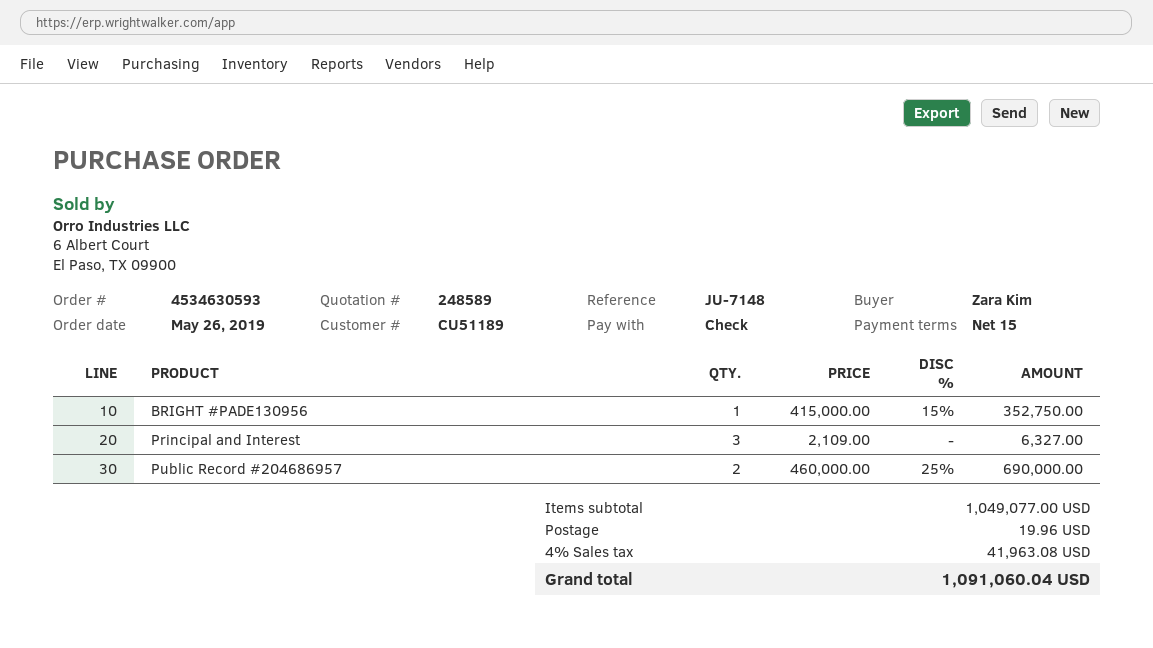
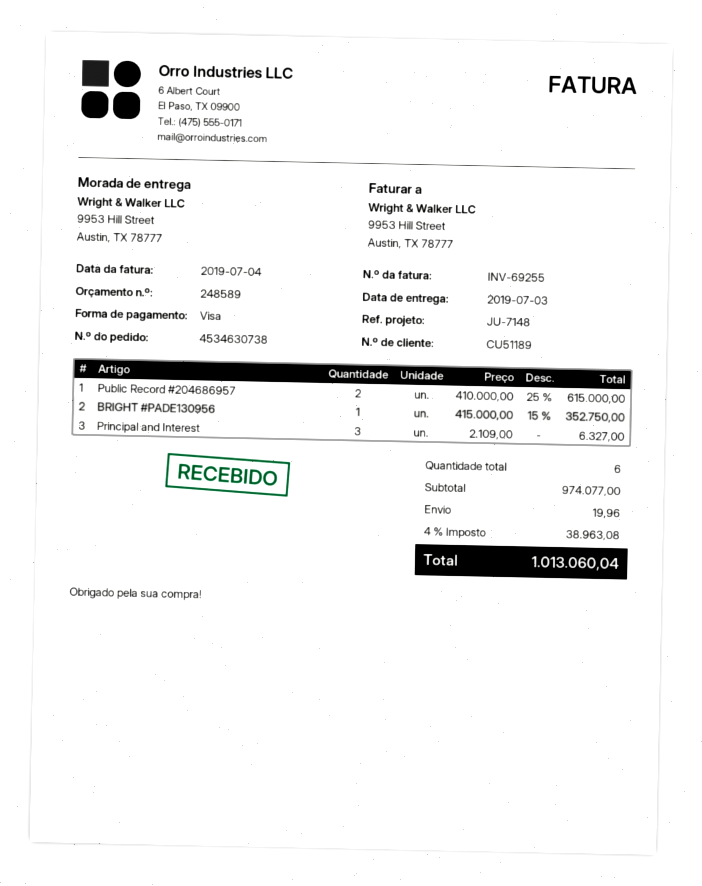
order number: 4534630593 -> 4534630738
payment method: cheque -> Visa
Public Record #204686957: 2 x 460000.00 - 25% = 690000.00 -> 2 x 410000.00 - 25% = 615000.00
subtotal: 1049077.00 -> 974077.00
tax: 4% = 41963.08 -> 4% = 38963.08
total: 1091060.04 -> 1013060.04

